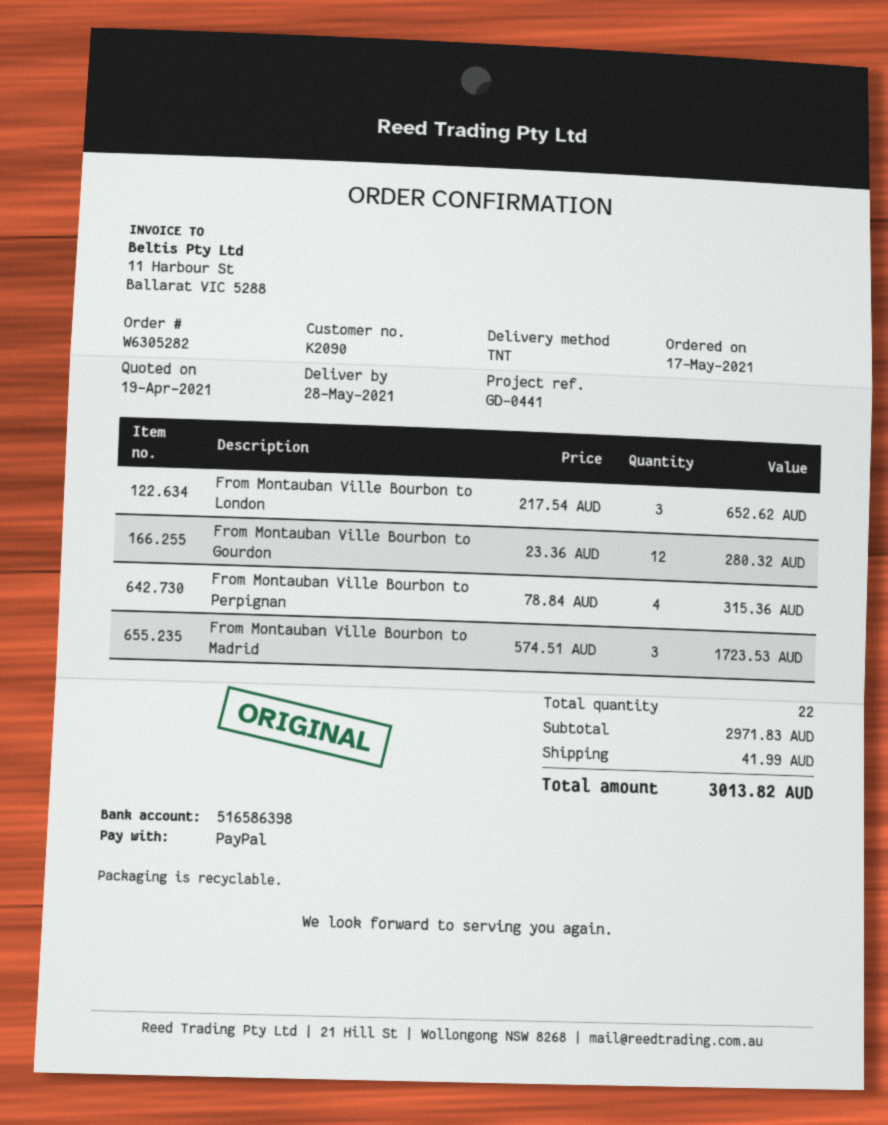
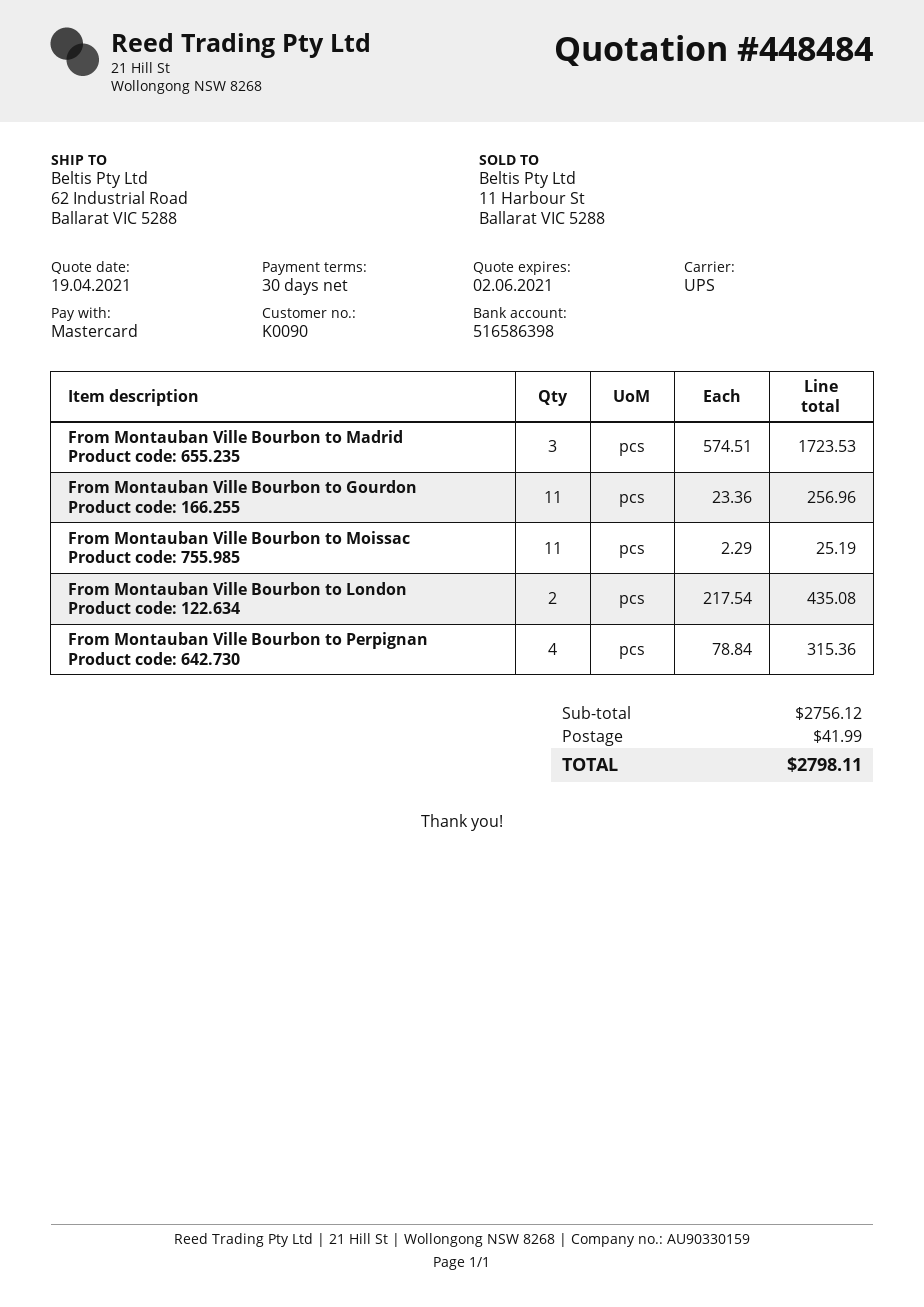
customer number: K2090 -> K0090
payment method: PayPal -> Mastercard
shipping method: TNT -> UPS
From Montauban Ville Bourbon to London: 3 x 217.54 = 652.62 -> 2 x 217.54 = 435.08
From Montauban Ville Bourbon to Gourdon: 12 x 23.36 = 280.32 -> 11 x 23.36 = 256.96
From Montauban Ville Bourbon to Moissac: none -> 11 x 2.29 = 25.19
subtotal: 2971.83 -> 2756.12
total: 3013.82 -> 2798.11

